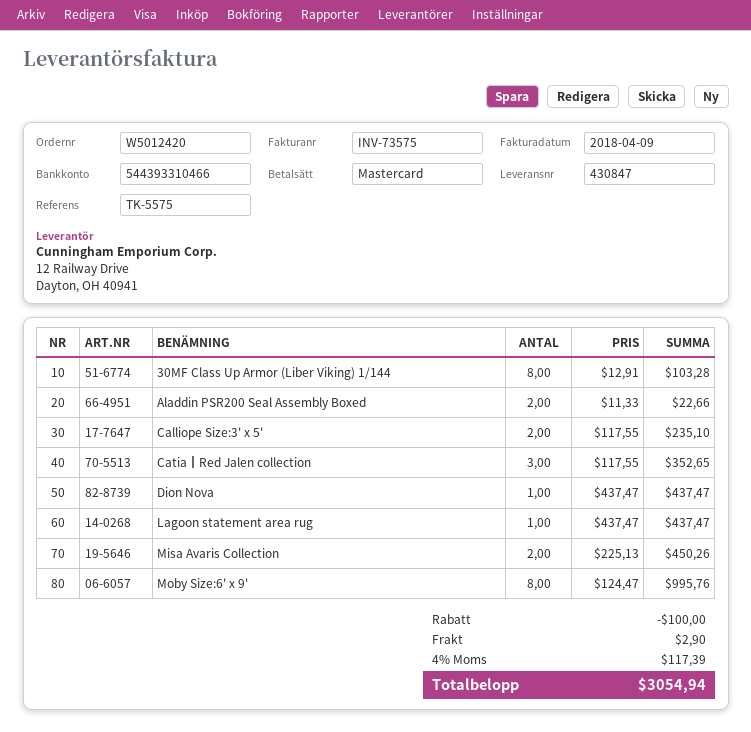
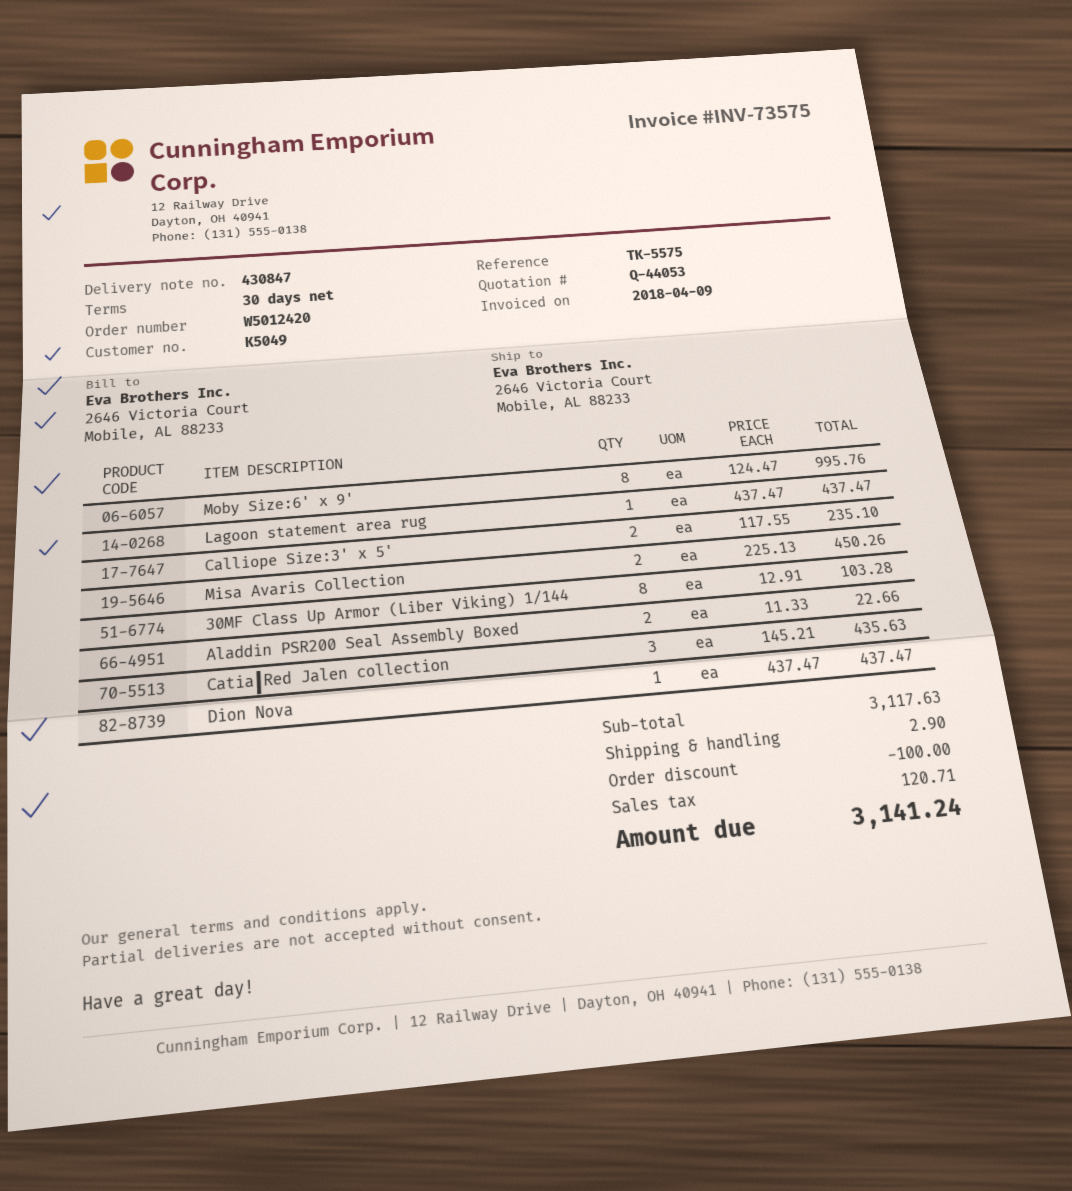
Catia┃Red Jalen collection: 3 x 117.55 = 352.65 -> 3 x 145.21 = 435.63
tax: 117.39 -> 120.71
total: 3054.94 -> 3141.24

